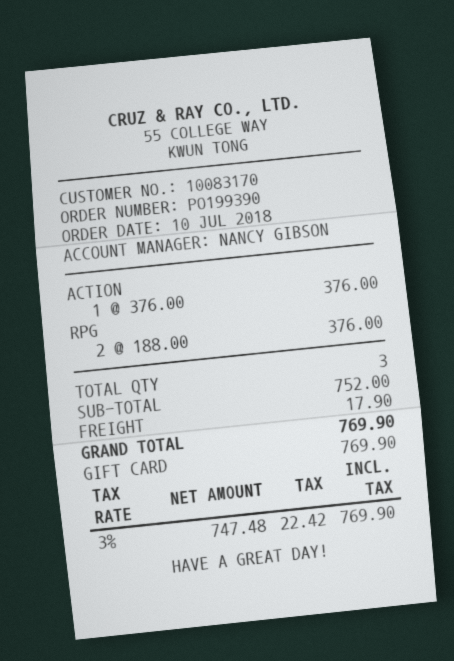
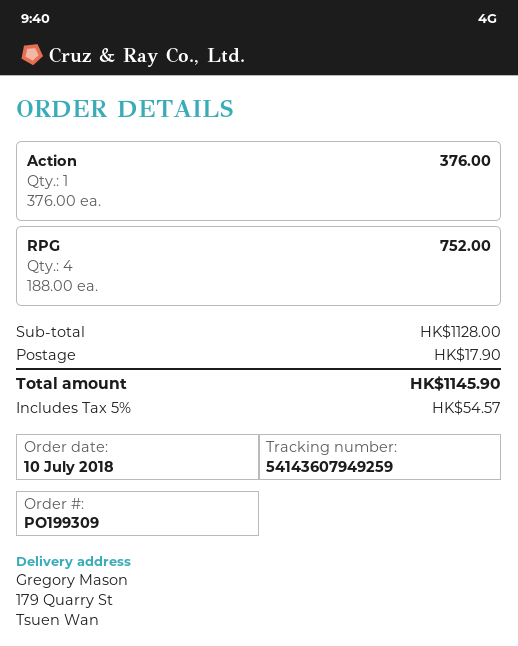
order number: PO199390 -> PO199309
RPG: 2 x 188.00 = 376.00 -> 4 x 188.00 = 752.00
subtotal: 752.00 -> 1128.00
tax: 3% = 22.42 -> 5% = 54.57
total: 769.90 -> 1145.90

